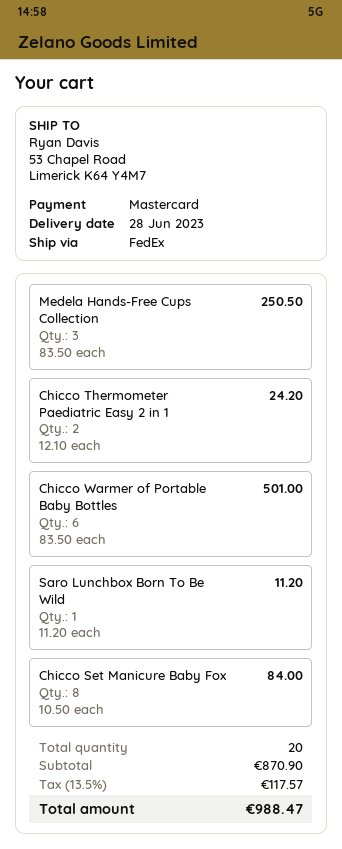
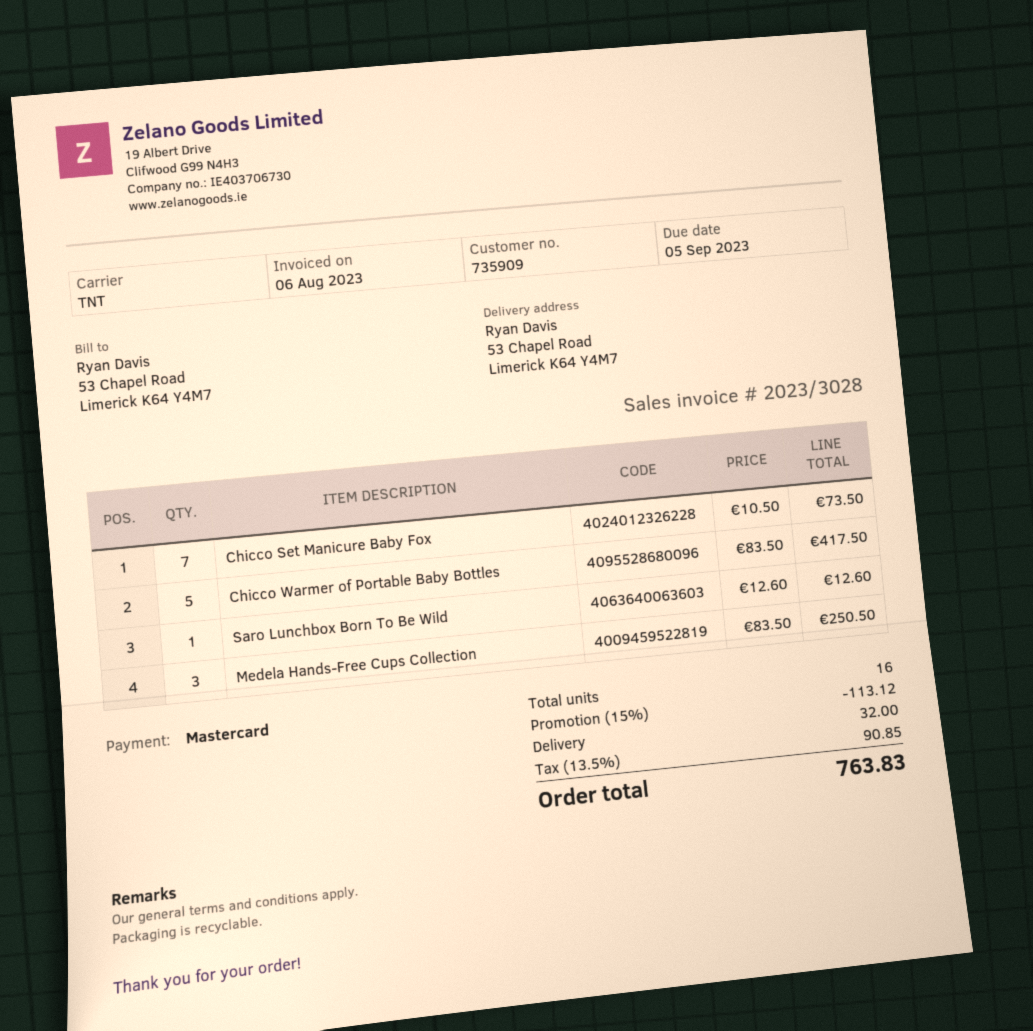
shipping method: FedEx -> TNT
Chicco Thermometer Paediatric Easy 2 in 1: 2 x 12.10 = 24.20 -> none
Chicco Warmer of Portable Baby Bottles: 6 x 83.50 = 501.00 -> 5 x 83.50 = 417.50
Saro Lunchbox Born To Be Wild: 1 x 11.20 = 11.20 -> 1 x 12.60 = 12.60
Chicco Set Manicure Baby Fox: 8 x 10.50 = 84.00 -> 7 x 10.50 = 73.50
total quantity: 20 -> 16
discount: none -> 15% = 113.12
shipping: none -> 32.00
tax: 13.5% = 117.57 -> 13.5% = 90.85
total: 988.47 -> 763.83

